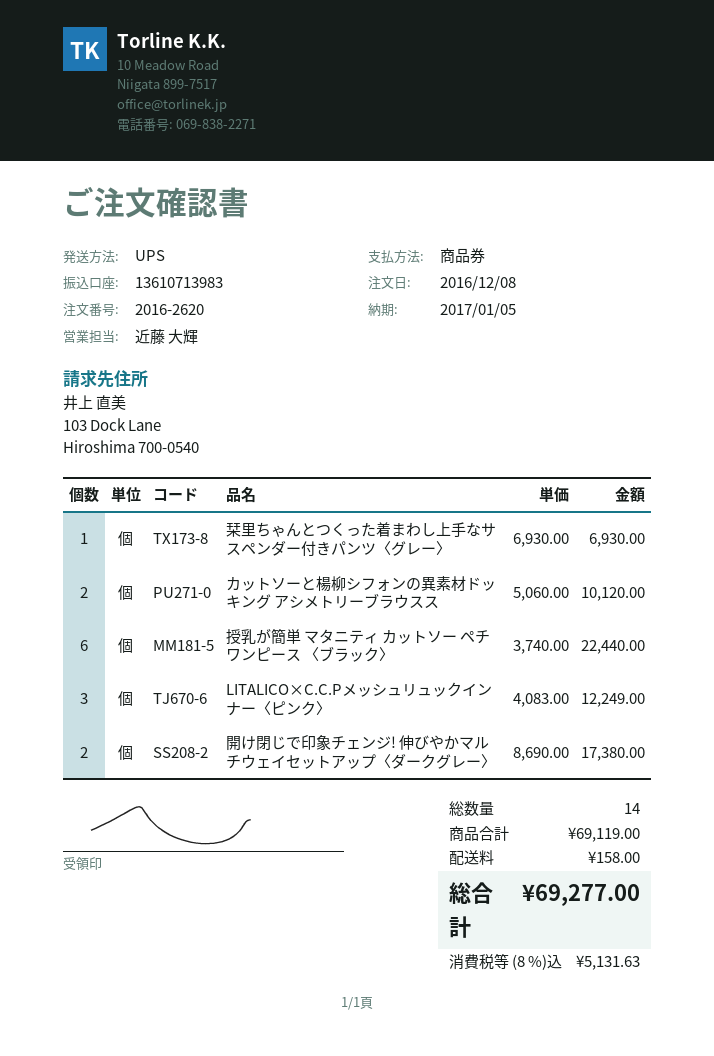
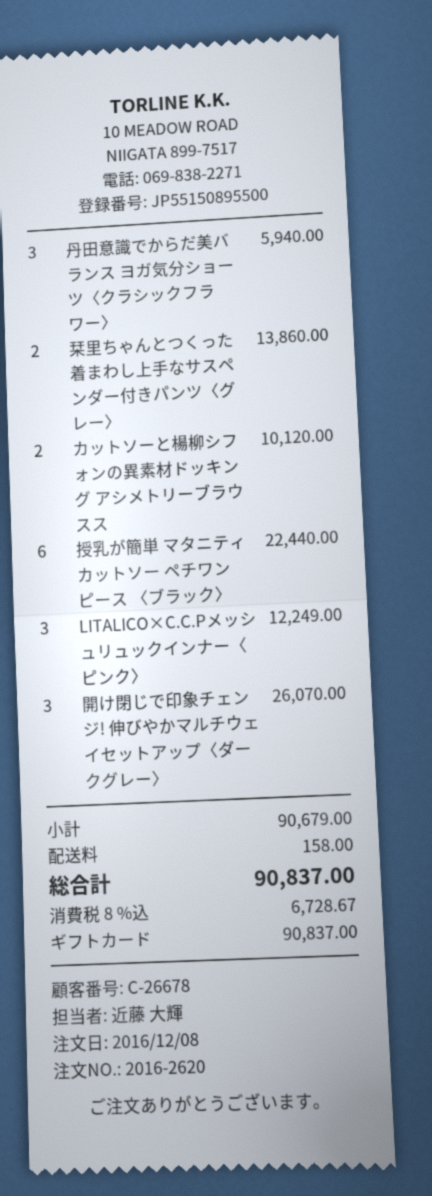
栞里ちゃんとつくった着まわし上手なサスペンダー付きパンツ〈グレー〉: 1 for 6930.00 -> 2 for 13860.00
開け閉じで印象チェンジ! 伸びやかマルチウェイセットアップ〈ダークグレー〉: 2 for 17380.00 -> 3 for 26070.00
丹田意識でからだ美バランス ヨガ気分ショーツ〈クラシックフラワー〉: none -> 3 for 5940.00
subtotal: 69119.00 -> 90679.00
tax: 8% = 5131.63 -> 8% = 6728.67
total: 69277.00 -> 90837.00

